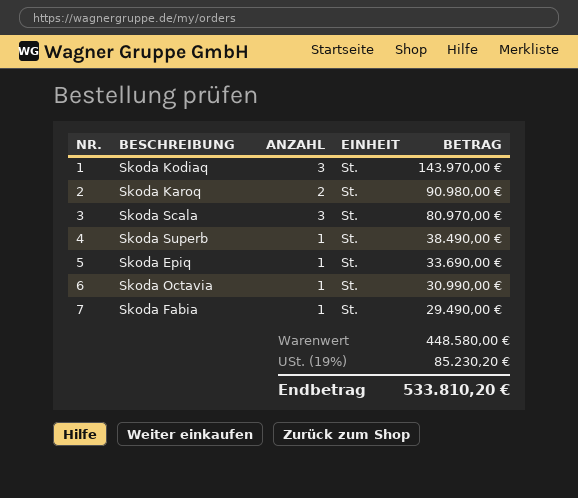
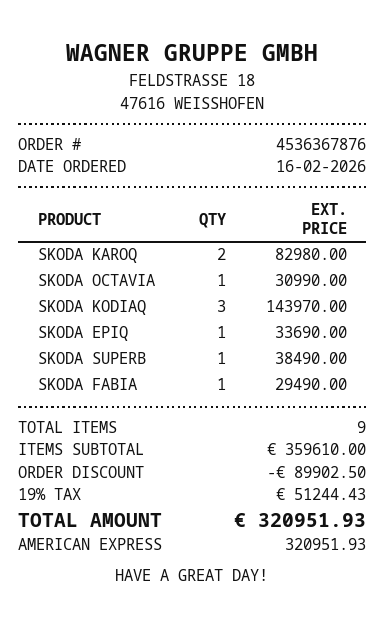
Skoda Karoq: 2 for 90980.00 -> 2 for 82980.00
Skoda Scala: 3 for 80970.00 -> none
subtotal: 448580.00 -> 359610.00
discount: none -> 89902.50
tax: 19% = 85230.20 -> 19% = 51244.43
total: 533810.20 -> 320951.93

